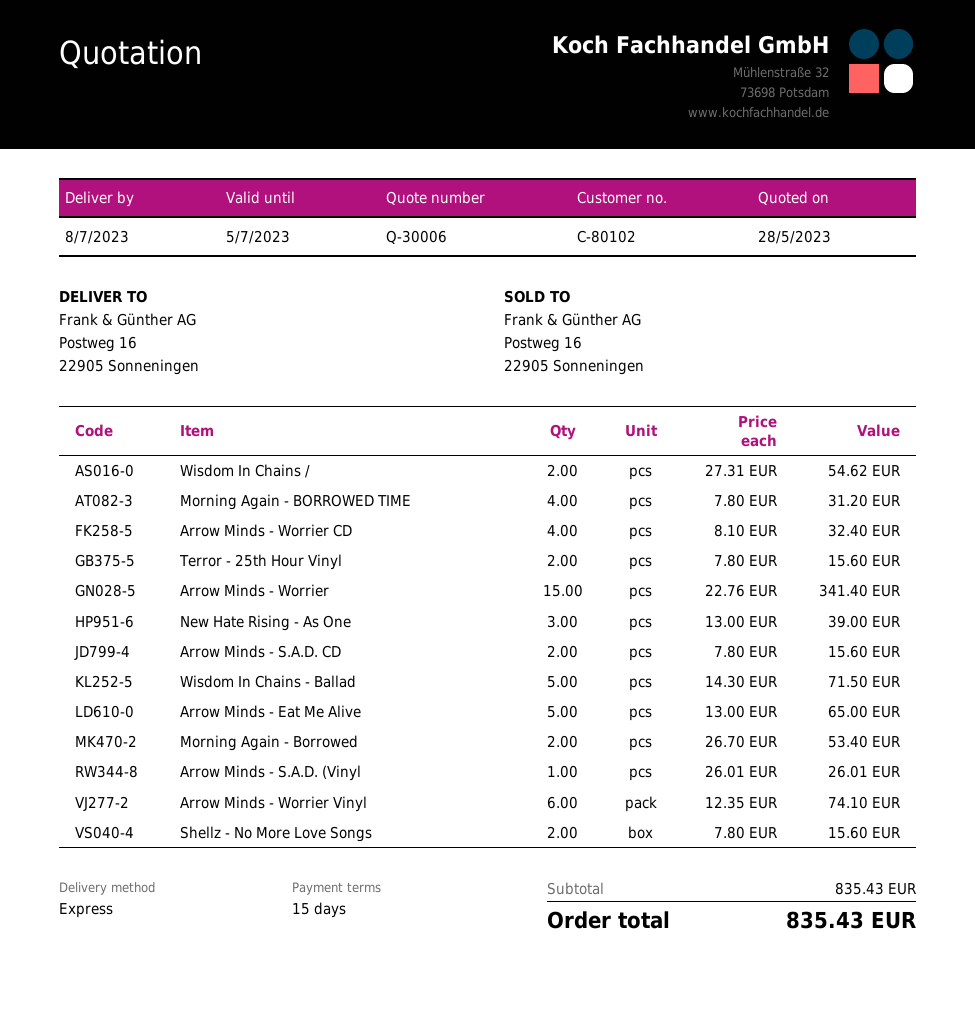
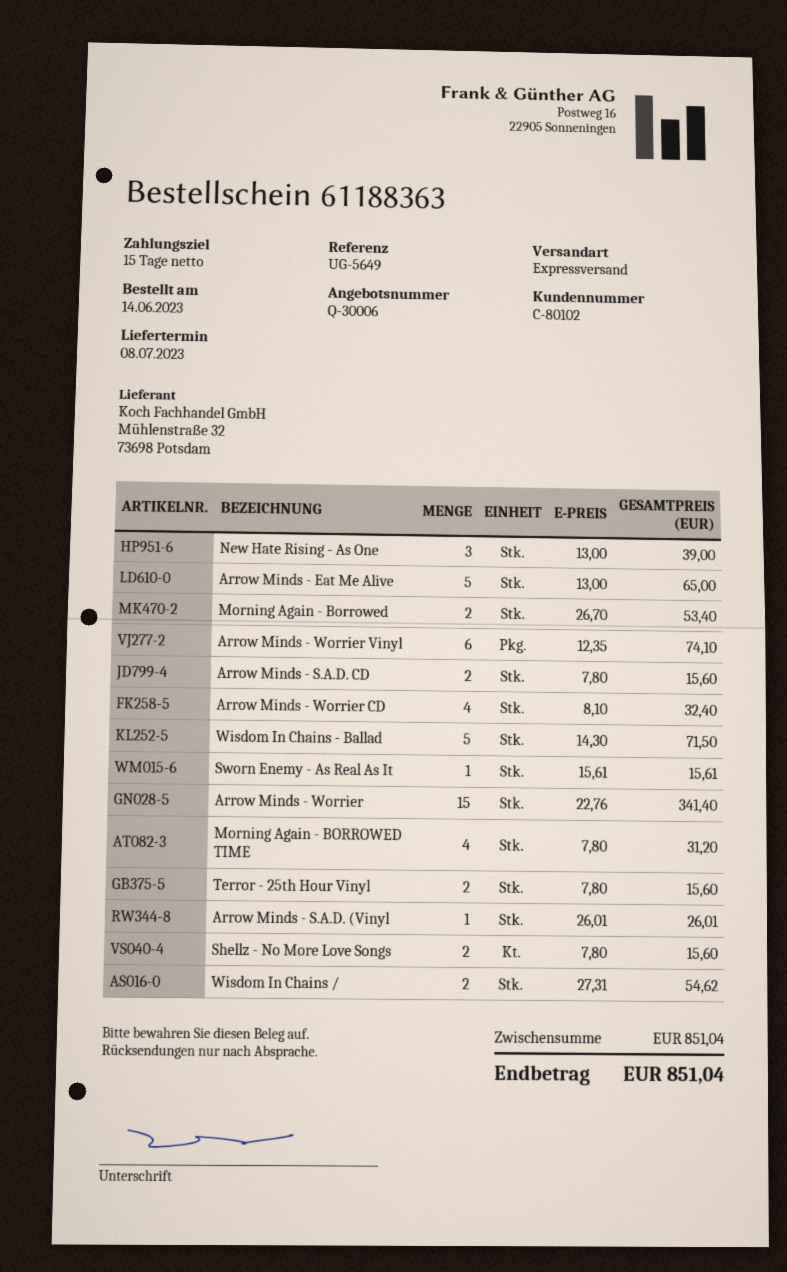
Sworn Enemy - As Real As It: none -> 1 x 15.61 = 15.61
subtotal: 835.43 -> 851.04
total: 835.43 -> 851.04

